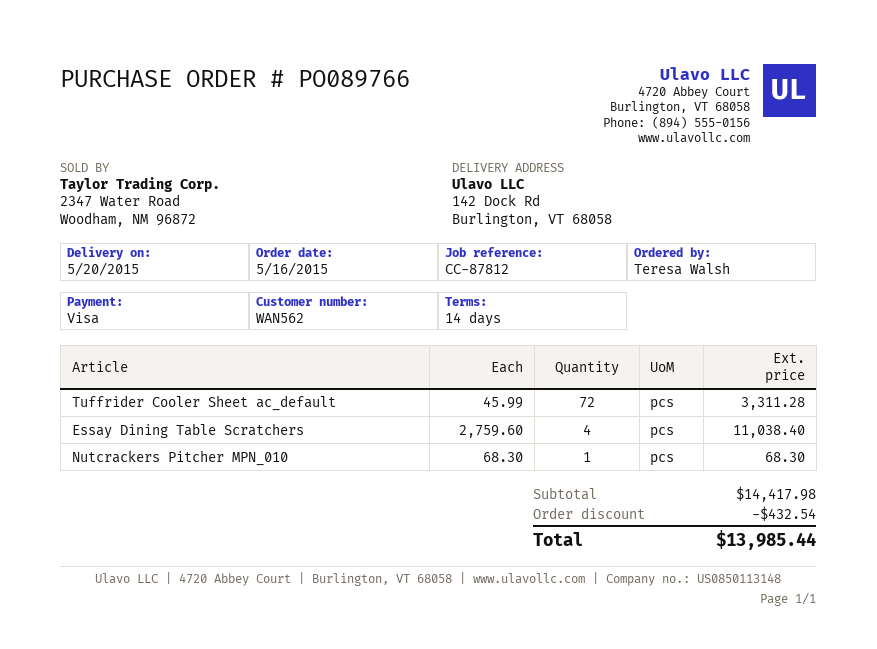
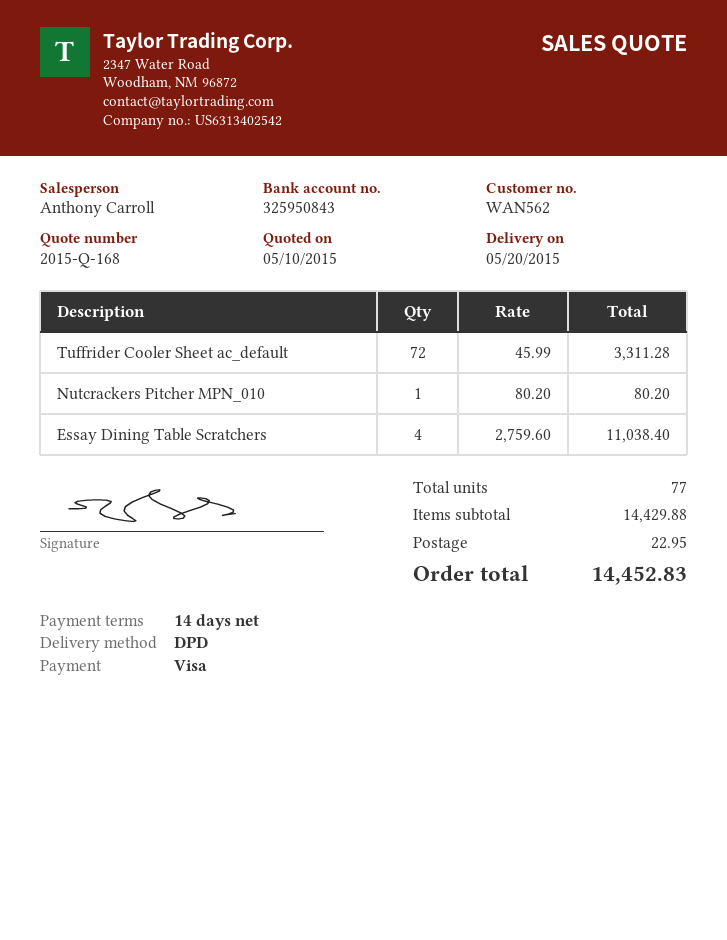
Nutcrackers Pitcher MPN_010: 1 x 68.30 = 68.30 -> 1 x 80.20 = 80.20
subtotal: 14417.98 -> 14429.88
discount: 432.54 -> none
shipping: none -> 22.95
total: 13985.44 -> 14452.83

